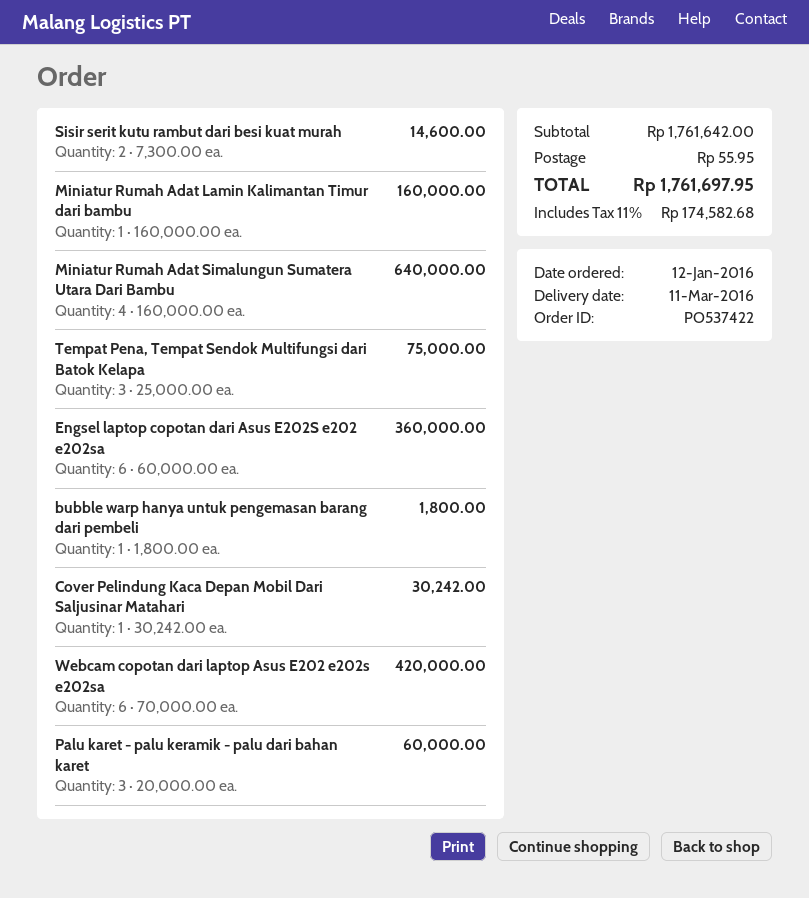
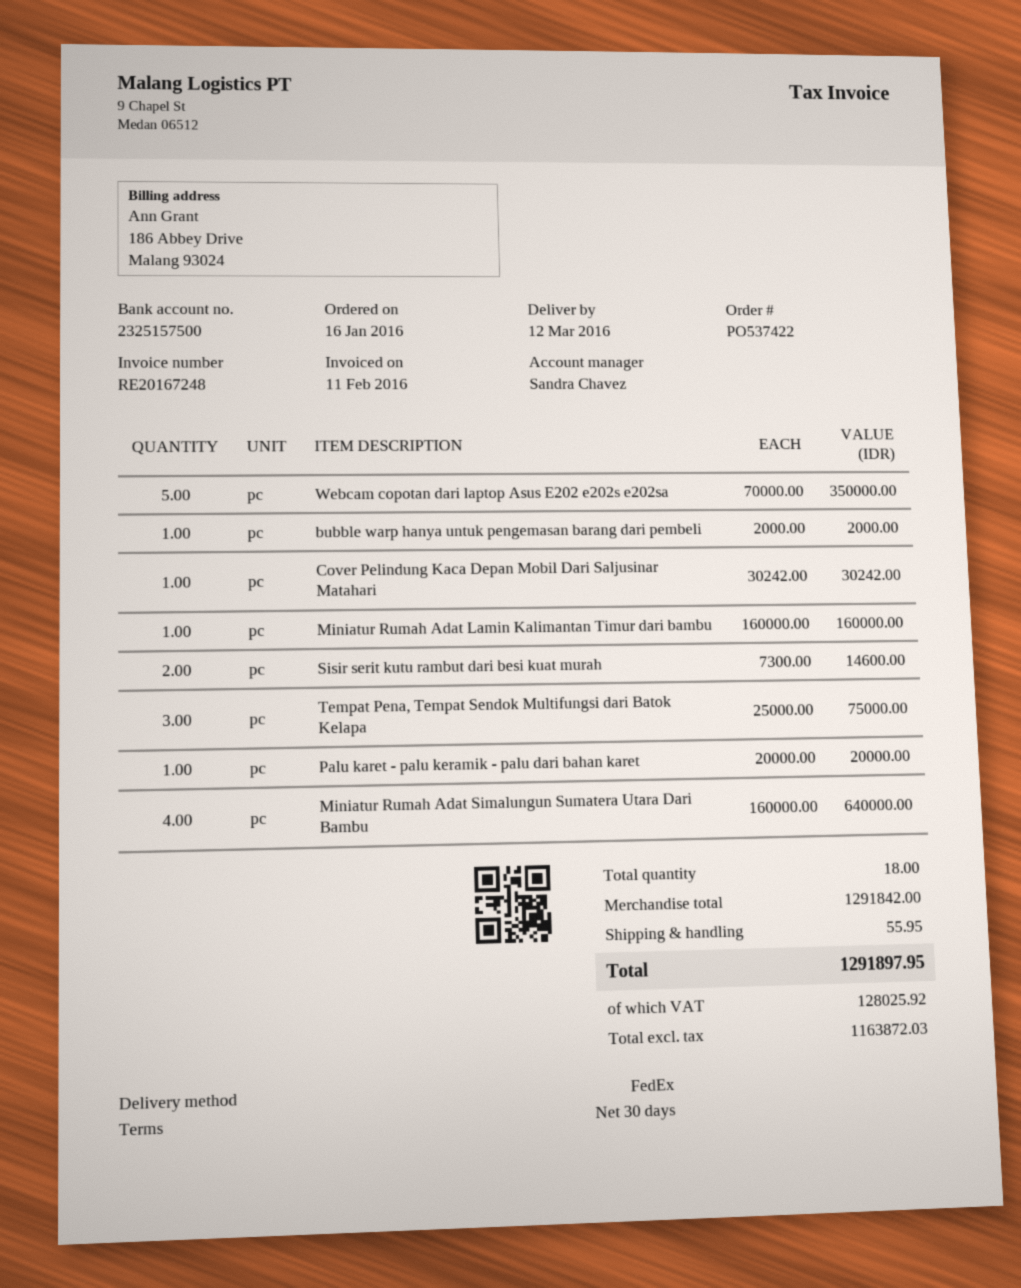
order date: 2016-01-12 -> 2016-01-16
delivery date: 2016-03-11 -> 2016-03-12
Engsel laptop copotan dari Asus E202S e202 e202sa: 6 x 60000.00 = 360000.00 -> none
bubble warp hanya untuk pengemasan barang dari pembeli: 1 x 1800.00 = 1800.00 -> 1 x 2000.00 = 2000.00
Webcam copotan dari laptop Asus E202 e202s e202sa: 6 x 70000.00 = 420000.00 -> 5 x 70000.00 = 350000.00
Palu karet - palu keramik - palu dari bahan karet: 3 x 20000.00 = 60000.00 -> 1 x 20000.00 = 20000.00
subtotal: 1761642.00 -> 1291842.00
tax: 174582.68 -> 128025.92
total: 1761697.95 -> 1291897.95

